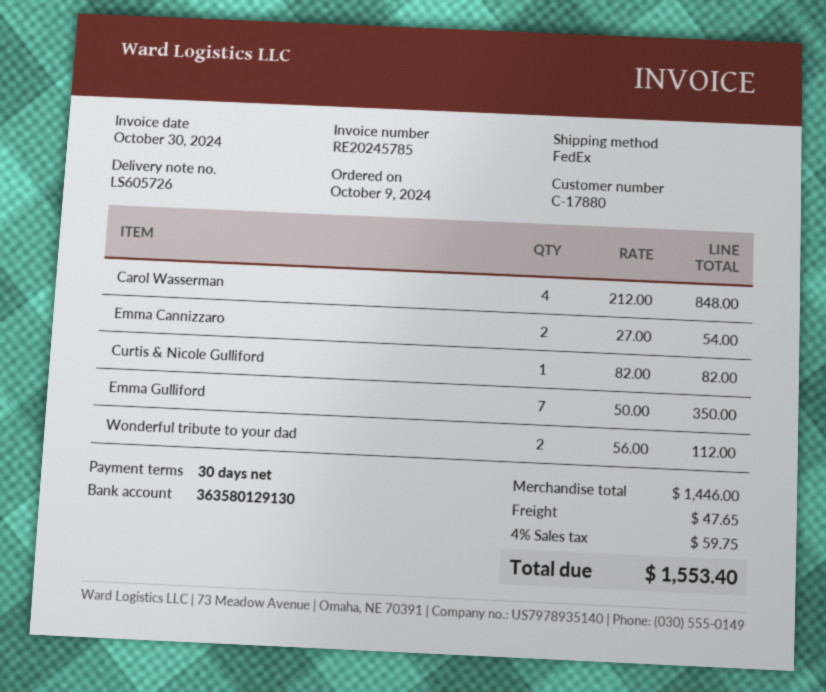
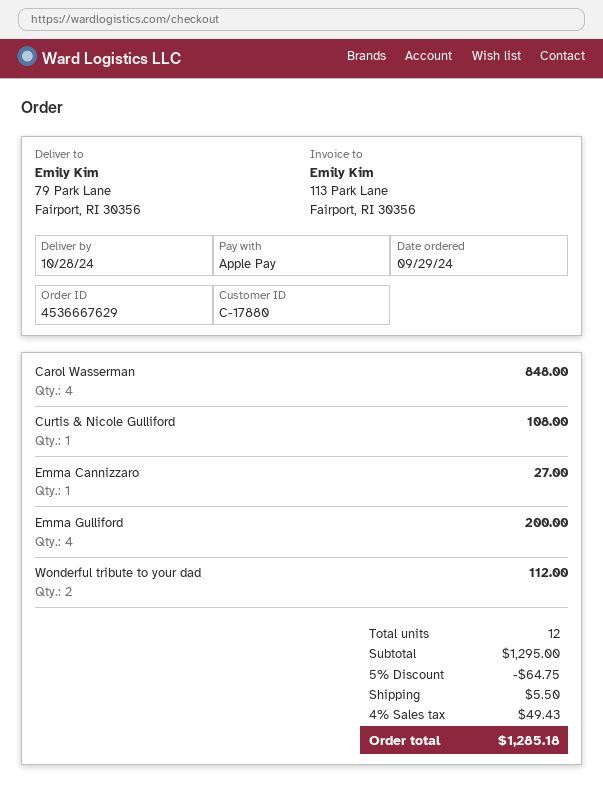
order date: 2024-10-09 -> 2024-09-29
Emma Cannizzaro: 2 for 54.00 -> 1 for 27.00
Curtis & Nicole Gulliford: 1 for 82.00 -> 1 for 108.00
Emma Gulliford: 7 for 350.00 -> 4 for 200.00
subtotal: 1446.00 -> 1295.00
discount: none -> 5% = 64.75
shipping: 47.65 -> 5.50
tax: 4% = 59.75 -> 4% = 49.43
total: 1553.40 -> 1285.18

